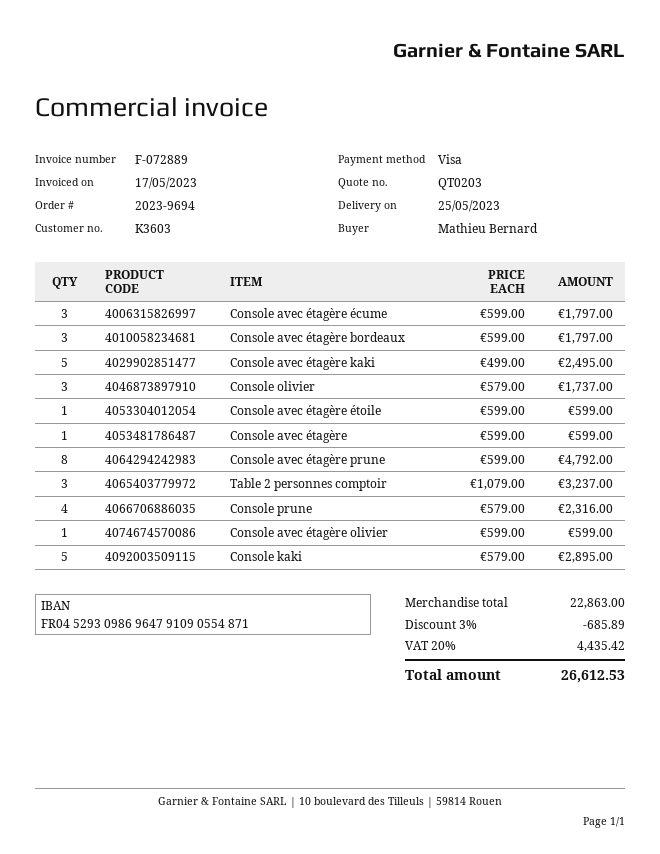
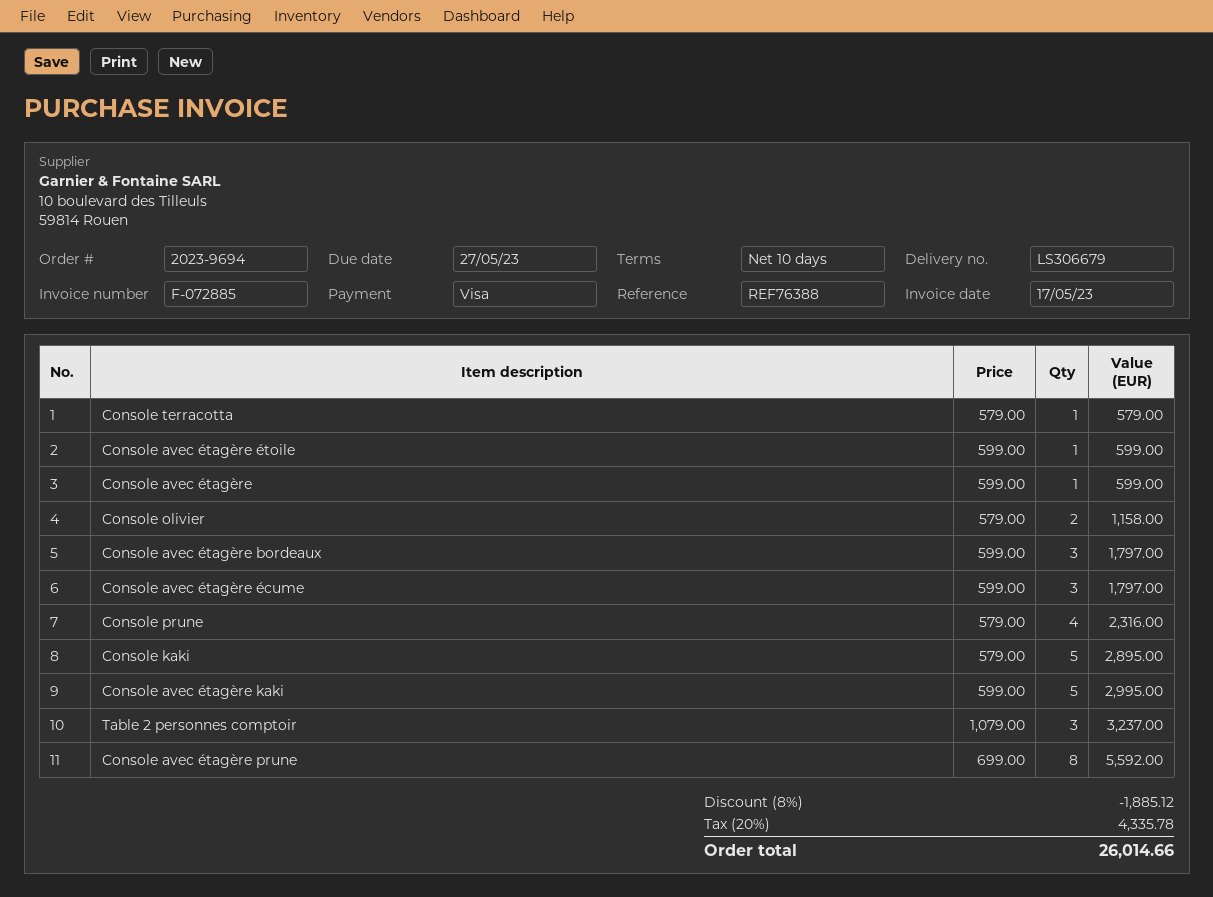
invoice number: F-072889 -> F-072885
Console avec étagère kaki: 5 x 499.00 = 2495.00 -> 5 x 599.00 = 2995.00
Console olivier: 3 x 579.00 = 1737.00 -> 2 x 579.00 = 1158.00
Console avec étagère prune: 8 x 599.00 = 4792.00 -> 8 x 699.00 = 5592.00
Console avec étagère olivier: 1 x 599.00 = 599.00 -> none
Console terracotta: none -> 1 x 579.00 = 579.00
discount: 3% = 685.89 -> 8% = 1885.12
tax: 20% = 4435.42 -> 20% = 4335.78
total: 26612.53 -> 26014.66

